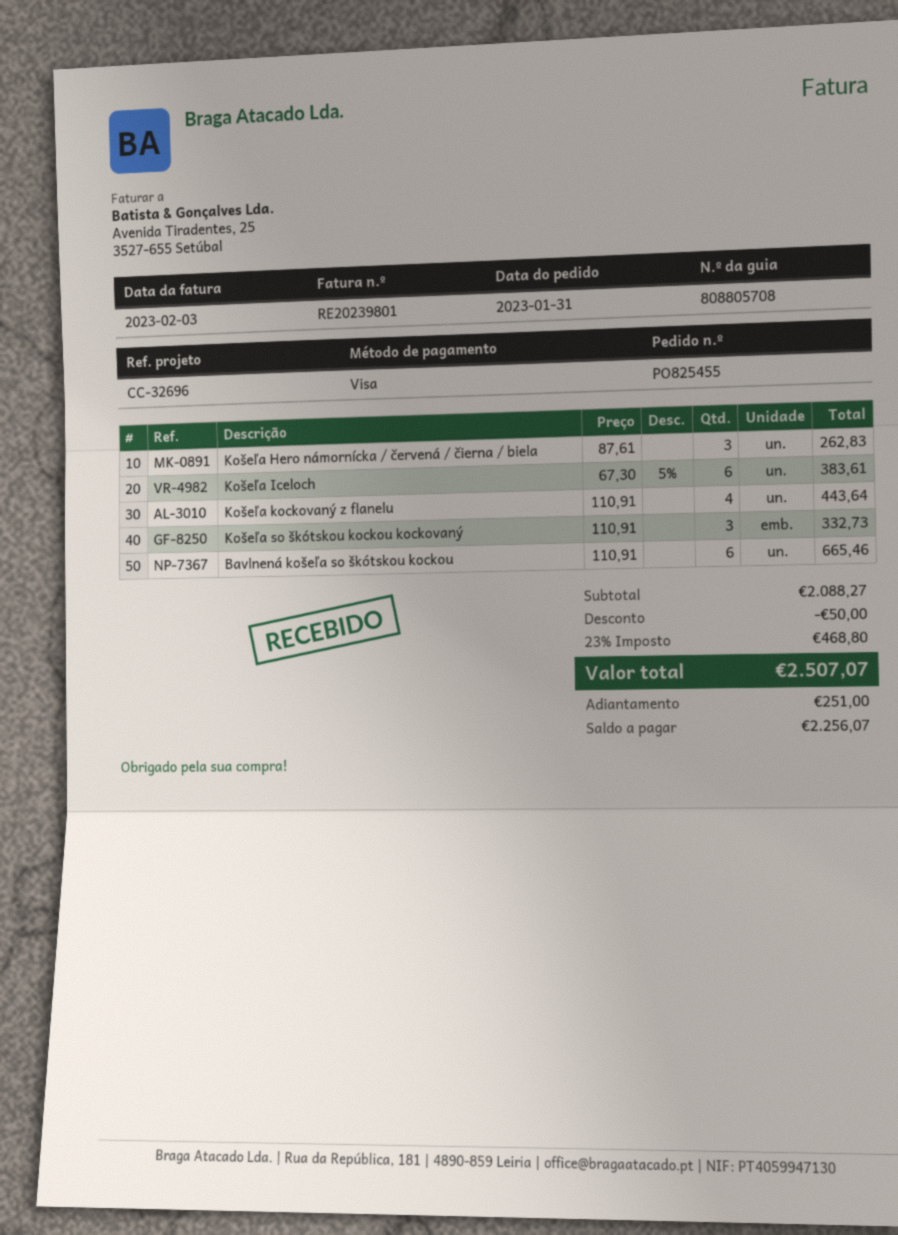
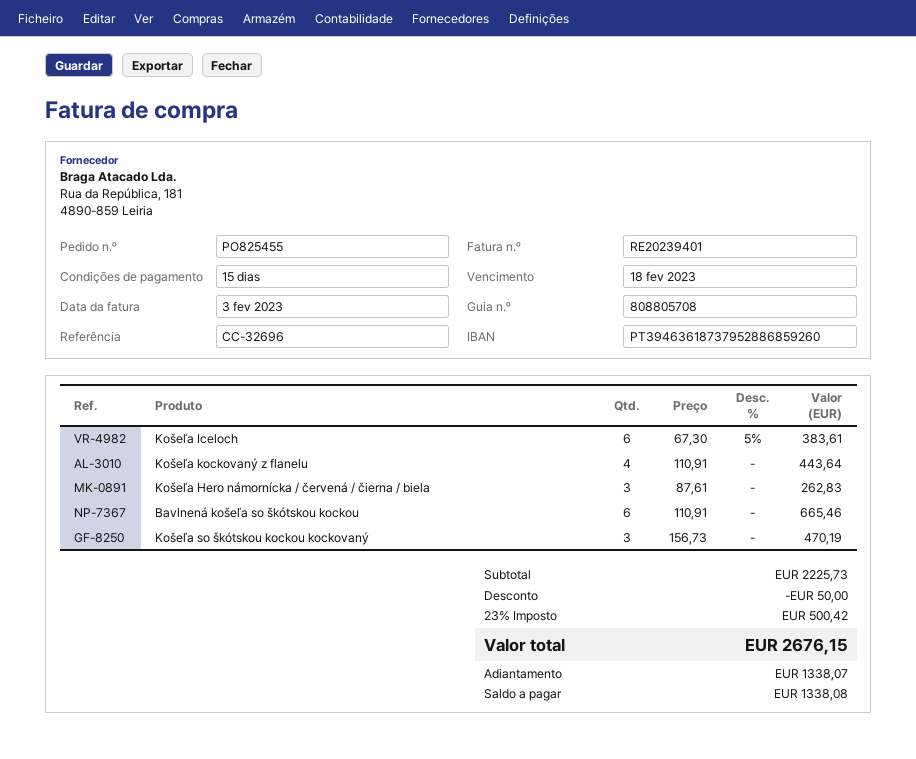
invoice number: RE20239801 -> RE20239401
Košeľa so škótskou kockou kockovaný: 3 x 110.91 = 332.73 -> 3 x 156.73 = 470.19
subtotal: 2088.27 -> 2225.73
tax: 23% = 468.80 -> 23% = 500.42
total: 2507.07 -> 2676.15
deposit: 251.00 -> 1338.07
balance: 2256.07 -> 1338.08

